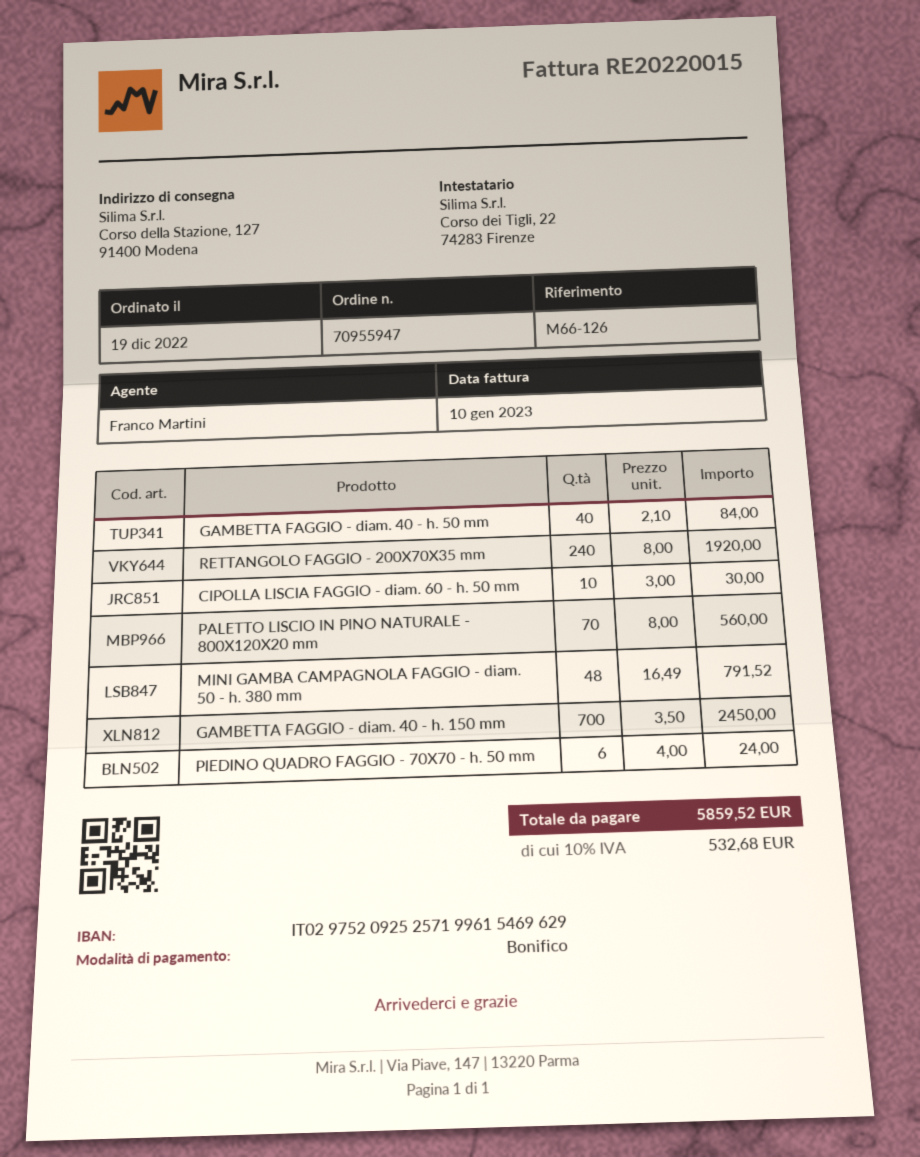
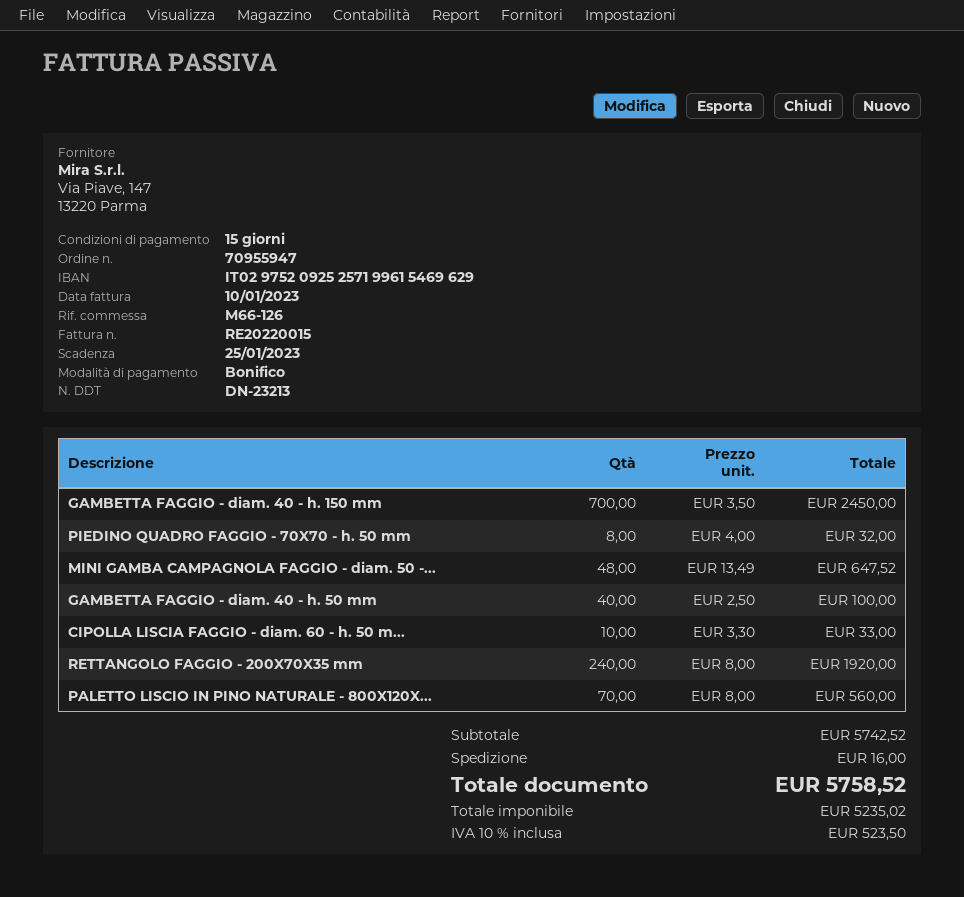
GAMBETTA FAGGIO - diam. 40 - h. 50 mm: 40 x 2.10 = 84.00 -> 40 x 2.50 = 100.00
CIPOLLA LISCIA FAGGIO - diam. 60 - h. 50 mm: 10 x 3.00 = 30.00 -> 10 x 3.30 = 33.00
MINI GAMBA CAMPAGNOLA FAGGIO - diam. 50 - h. 380 mm: 48 x 16.49 = 791.52 -> 48 x 13.49 = 647.52
PIEDINO QUADRO FAGGIO - 70X70 - h. 50 mm: 6 x 4.00 = 24.00 -> 8 x 4.00 = 32.00
shipping: none -> 16.00
tax: 10% = 532.68 -> 10% = 523.50
total: 5859.52 -> 5758.52

